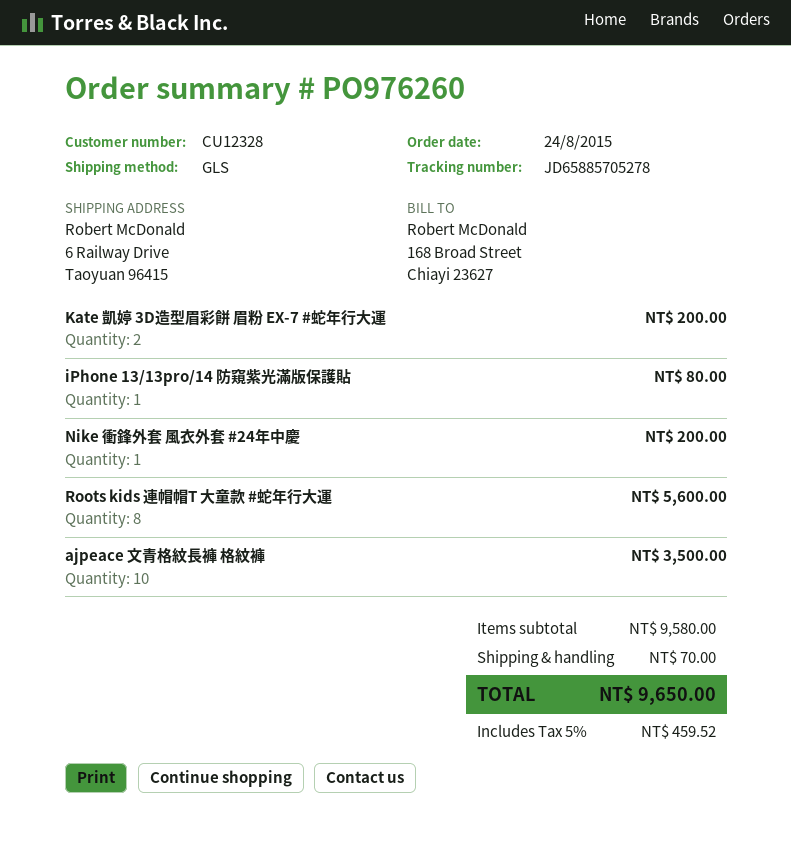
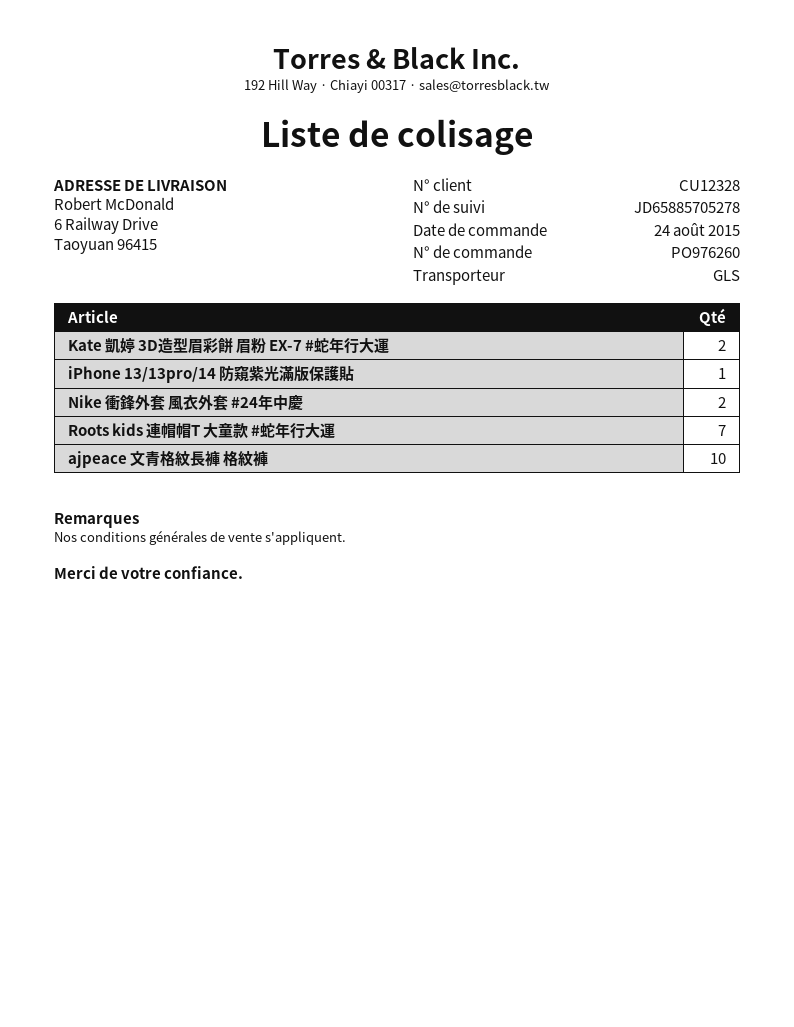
Nike 衝鋒外套 風衣外套 #24年中慶: 1 -> 2
Roots kids 連帽帽T 大童款 #蛇年行大運: 8 -> 7

